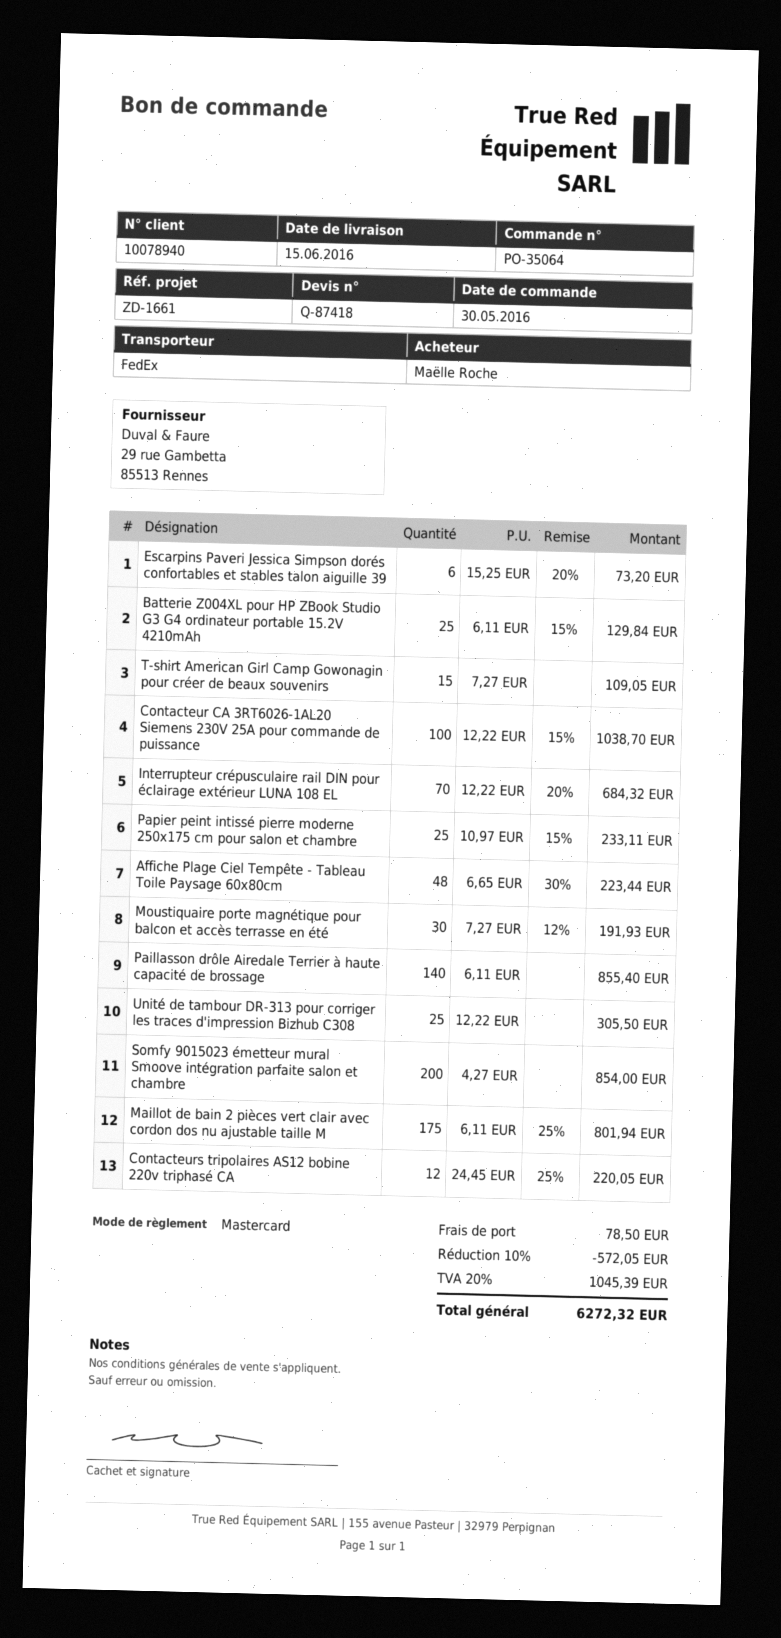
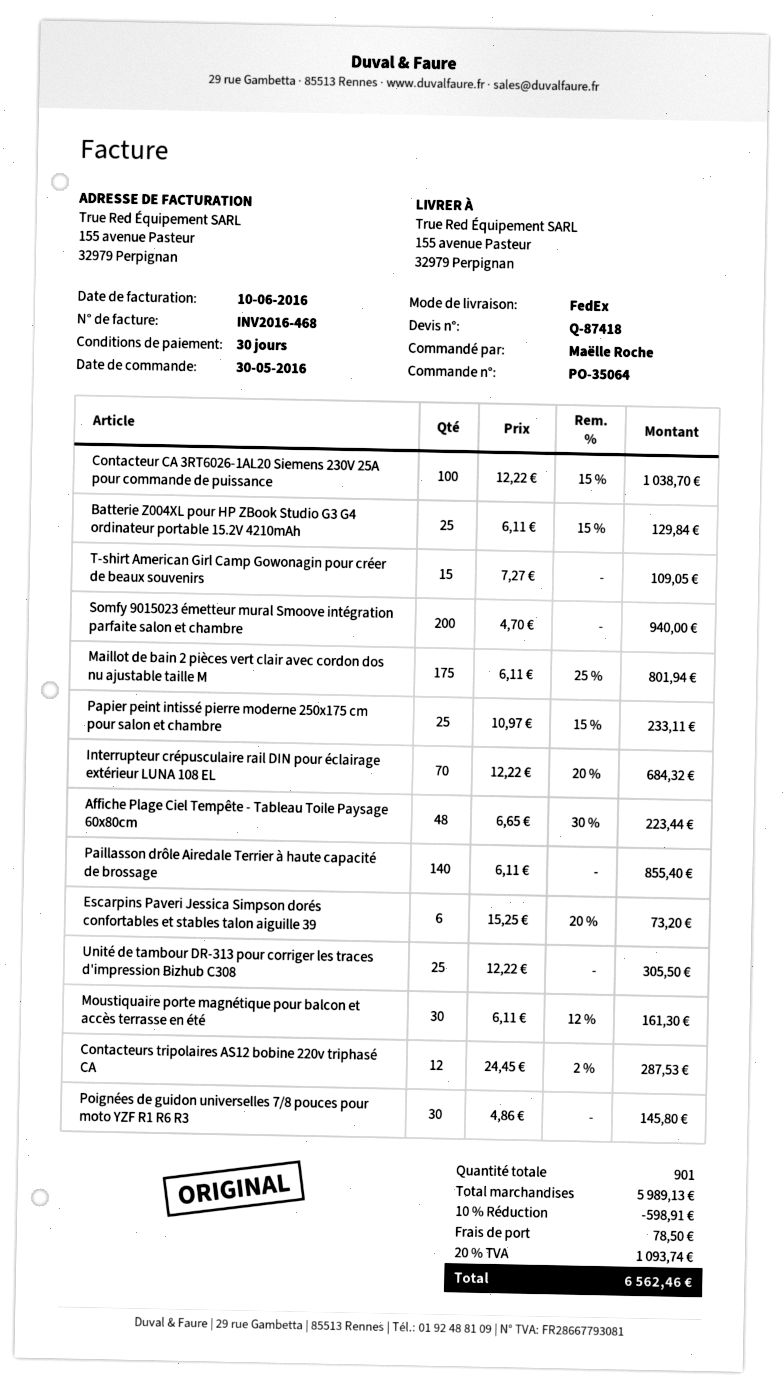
Moustiquaire porte magnétique pour balcon et accès terrasse en été: 30 x 7.27 - 12% = 191.93 -> 30 x 6.11 - 12% = 161.30
Somfy 9015023 émetteur mural Smoove intégration parfaite salon et chambre: 200 x 4.27 = 854.00 -> 200 x 4.70 = 940.00
Contacteurs tripolaires AS12 bobine 220v triphasé CA: 12 x 24.45 - 25% = 220.05 -> 12 x 24.45 - 2% = 287.53
Poignées de guidon universelles 7/8 pouces pour moto YZF R1 R6 R3: none -> 30 x 4.86 = 145.80
discount: 10% = 572.05 -> 10% = 598.91
tax: 20% = 1045.39 -> 20% = 1093.74
total: 6272.32 -> 6562.46

